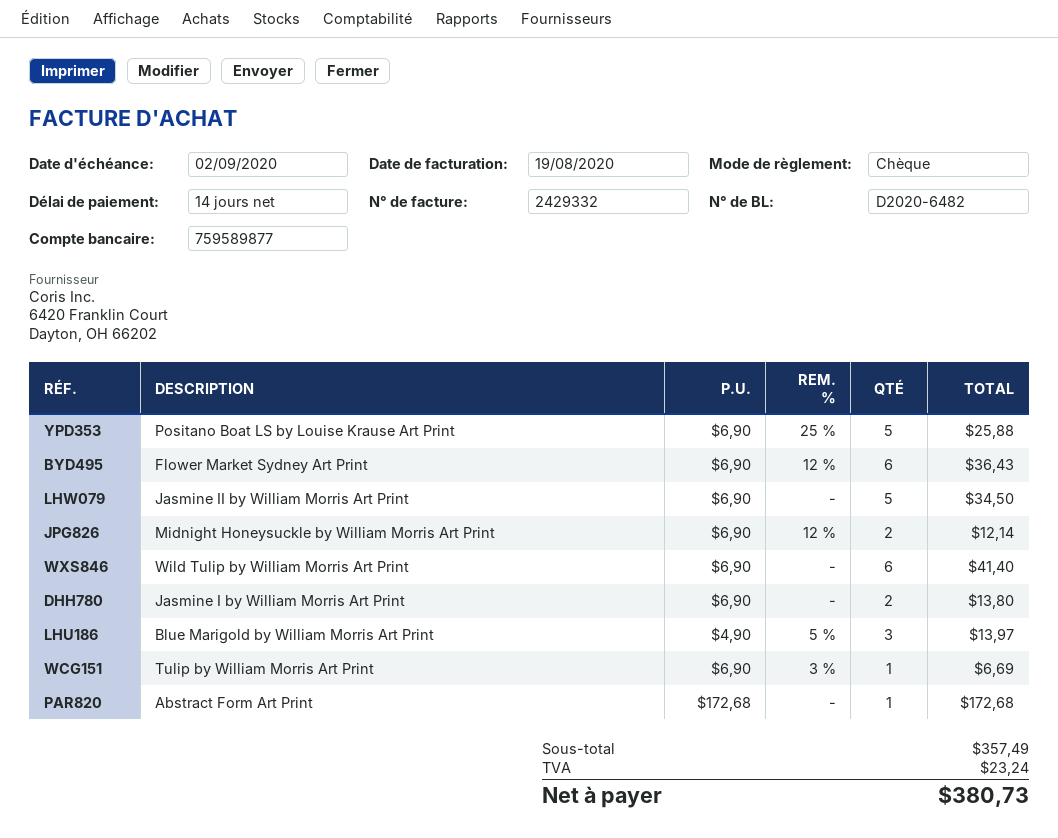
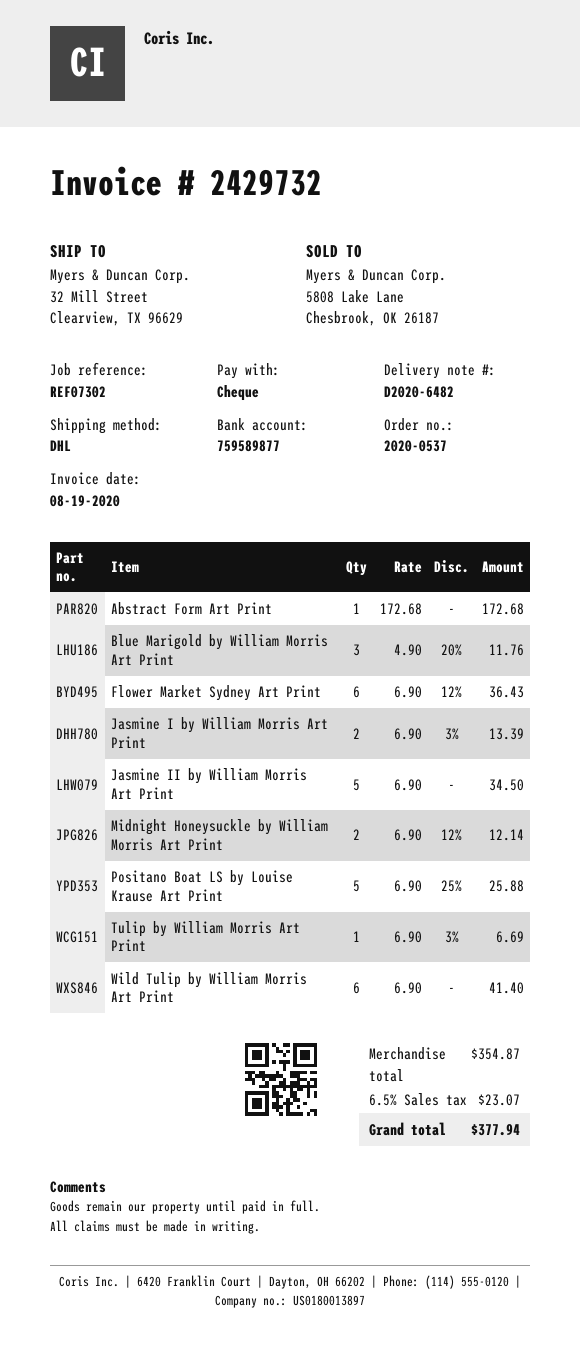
invoice number: 2429332 -> 2429732
Jasmine I by William Morris Art Print: 2 x 6.90 = 13.80 -> 2 x 6.90 - 3% = 13.39
Blue Marigold by William Morris Art Print: 3 x 4.90 - 5% = 13.97 -> 3 x 4.90 - 20% = 11.76
subtotal: 357.49 -> 354.87
tax: 23.24 -> 23.07
total: 380.73 -> 377.94

